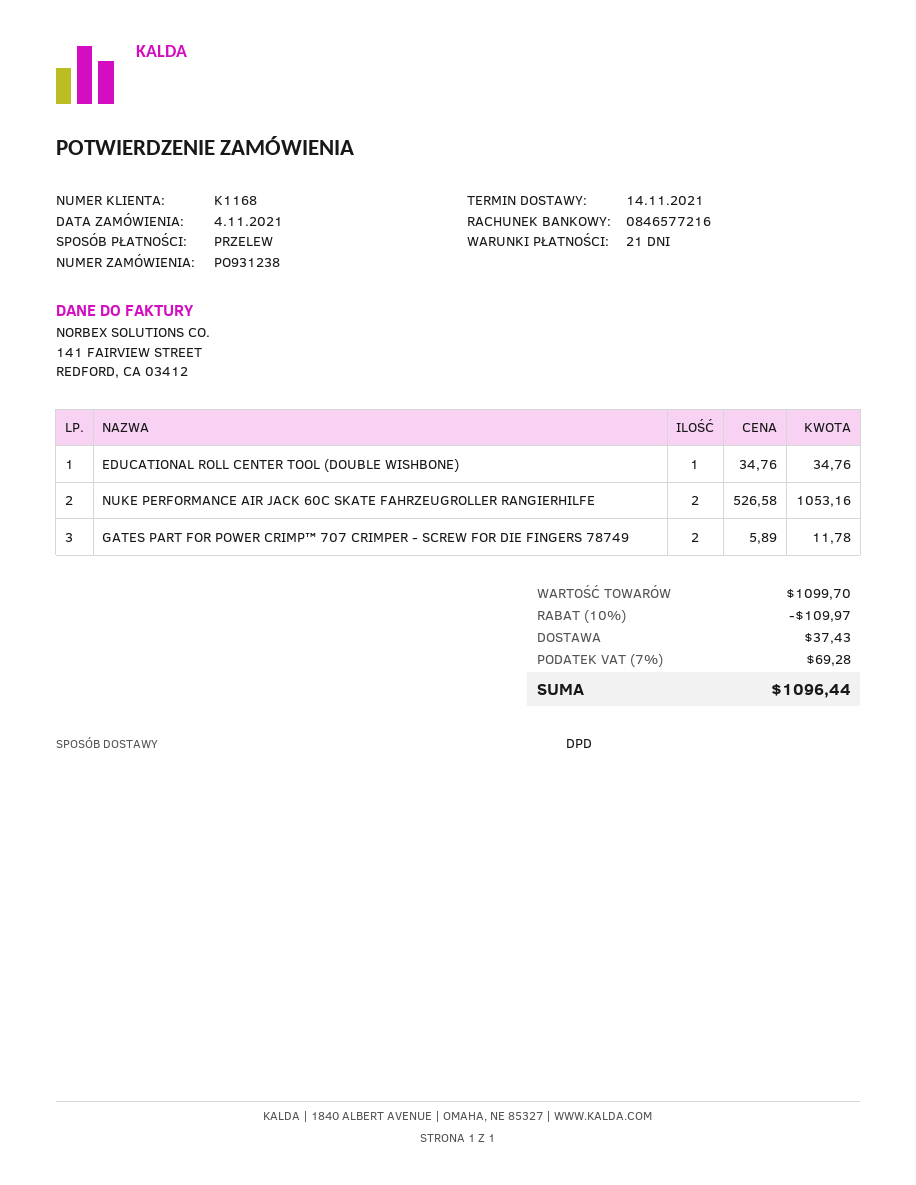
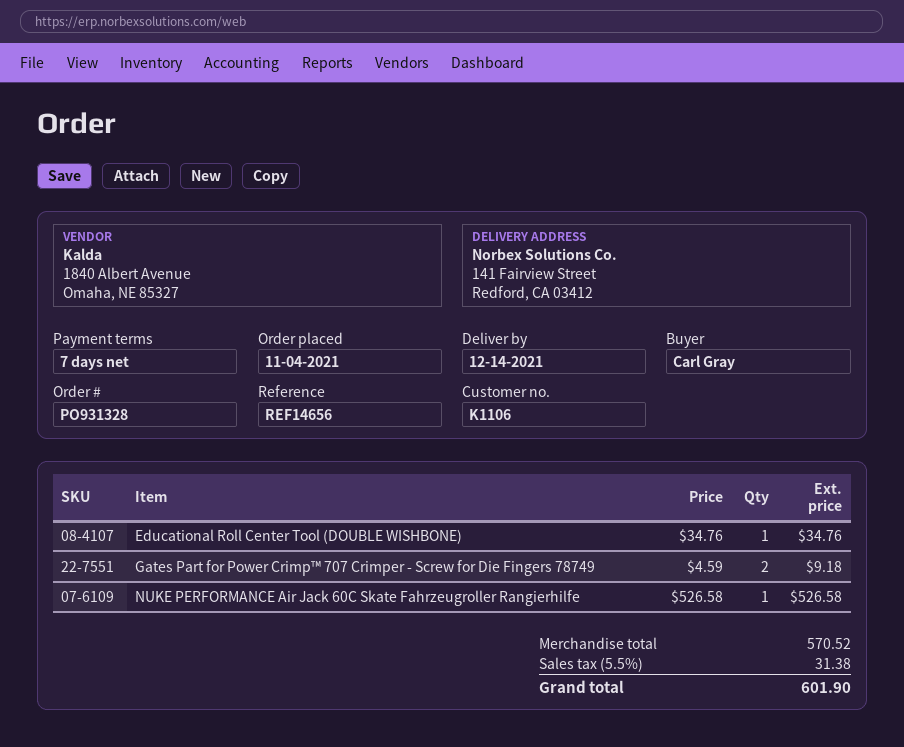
order number: PO931238 -> PO931328
delivery date: 2021-11-14 -> 2021-12-14
payment terms: 21 days -> 7 days
customer number: K1168 -> K1106
NUKE PERFORMANCE AIR JACK 60C SKATE FAHRZEUGROLLER RANGIERHILFE: 2 x 526.58 = 1053.16 -> 1 x 526.58 = 526.58
GATES PART FOR POWER CRIMP™ 707 CRIMPER - SCREW FOR DIE FINGERS 78749: 2 x 5.89 = 11.78 -> 2 x 4.59 = 9.18
subtotal: 1099.70 -> 570.52
discount: 10% = 109.97 -> none
shipping: 37.43 -> none
tax: 7% = 69.28 -> 5.5% = 31.38
total: 1096.44 -> 601.90

